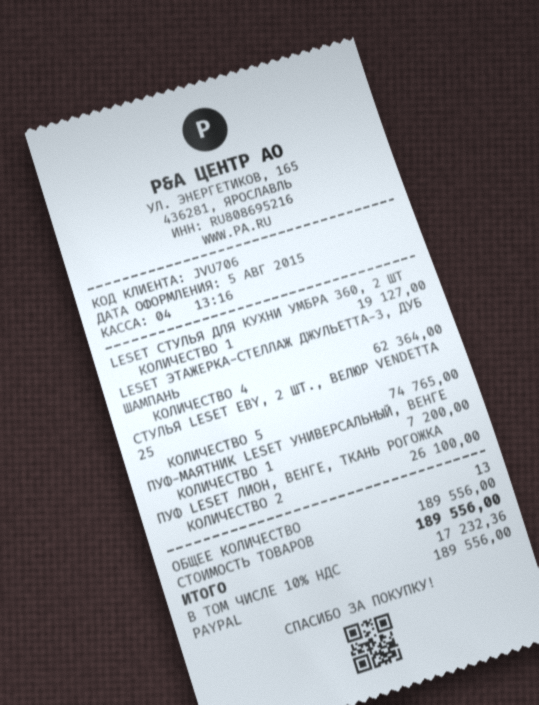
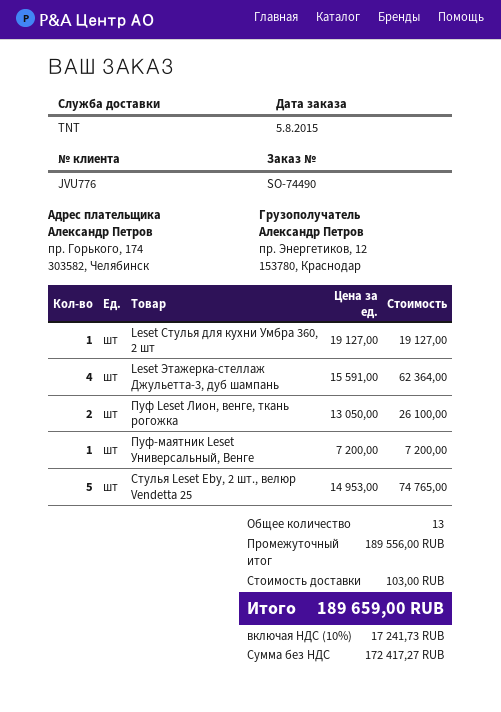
customer number: JVU706 -> JVU776
shipping: none -> 103.00
tax: 10% = 17232.36 -> 10% = 17241.73
total: 189556.00 -> 189659.00

